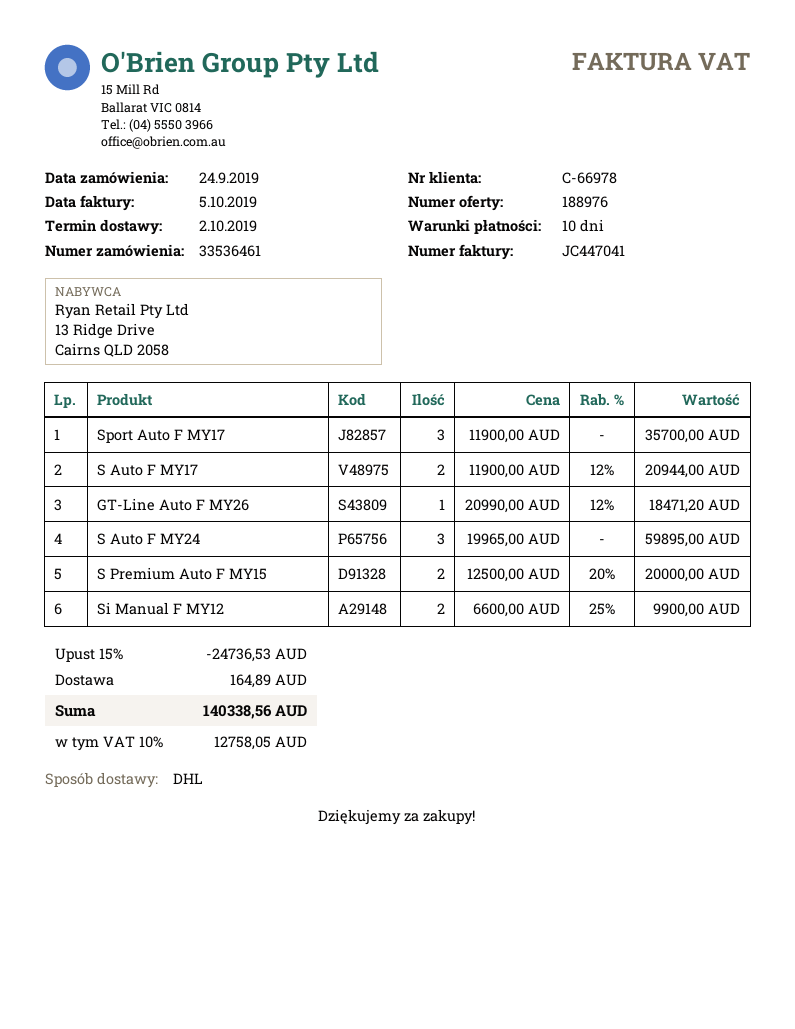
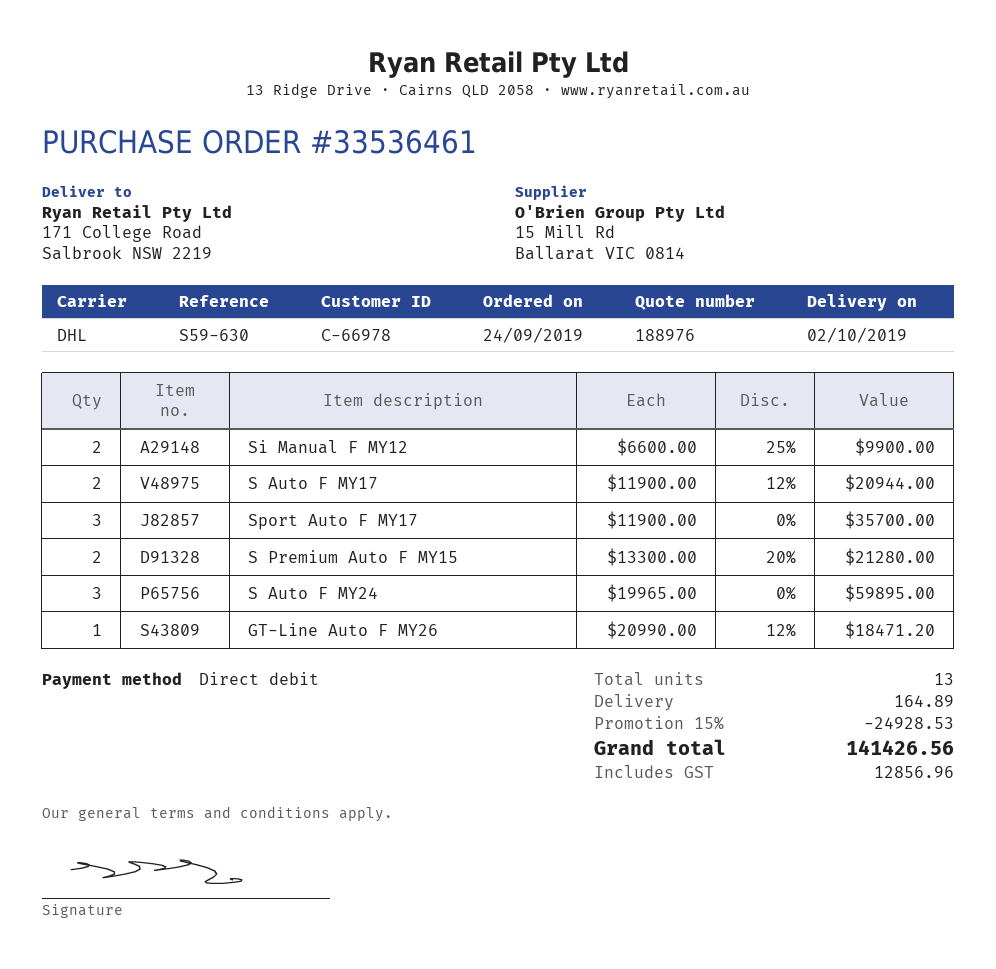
S Premium Auto F MY15: 2 x 12500.00 - 20% = 20000.00 -> 2 x 13300.00 - 20% = 21280.00
discount: 15% = 24736.53 -> 15% = 24928.53
tax: 12758.05 -> 12856.96
total: 140338.56 -> 141426.56

